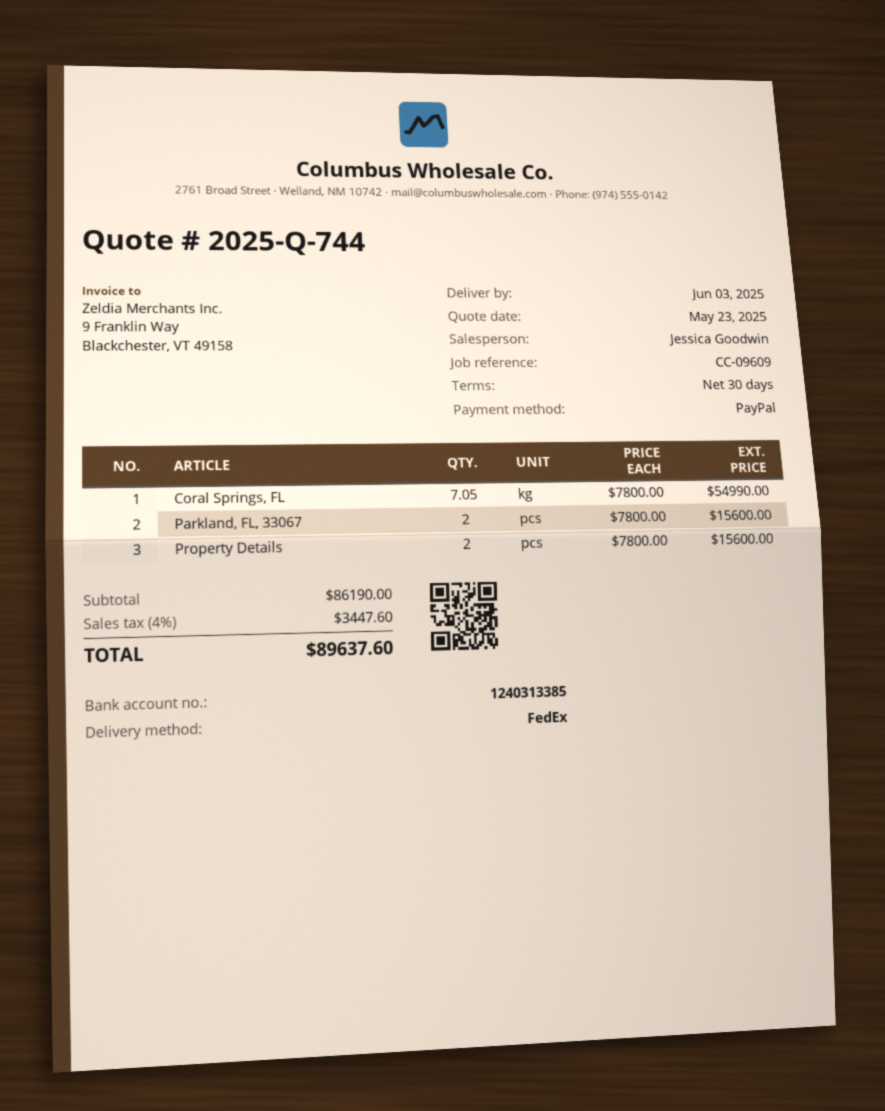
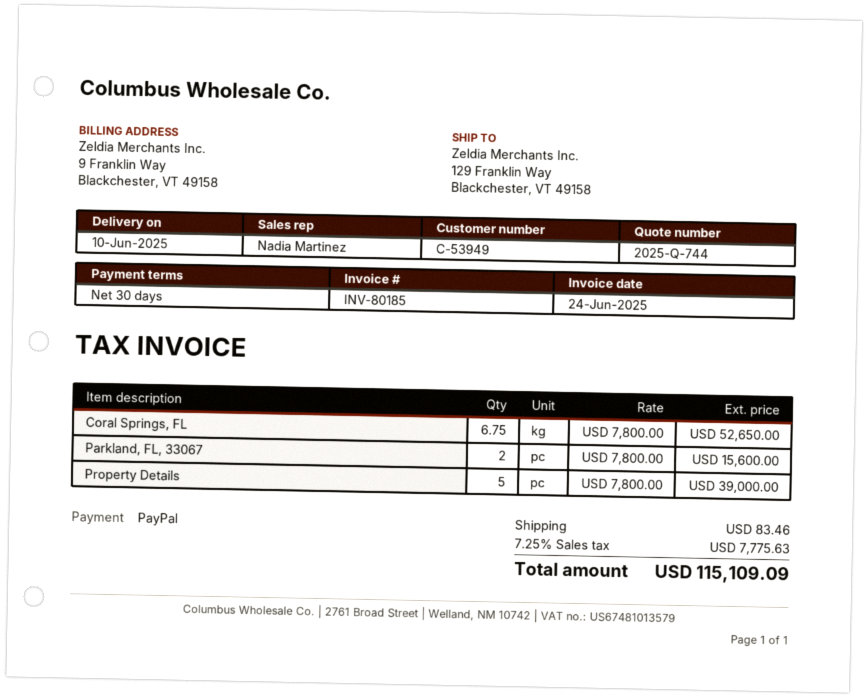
delivery date: 2025-06-03 -> 2025-06-10
sales rep: Jessica Goodwin -> Nadia Martinez
Coral Springs, FL: 7.05 x 7800.00 = 54990.00 -> 6.75 x 7800.00 = 52650.00
Property Details: 2 x 7800.00 = 15600.00 -> 5 x 7800.00 = 39000.00
shipping: none -> 83.46
tax: 4% = 3447.60 -> 7.25% = 7775.63
total: 89637.60 -> 115109.09

